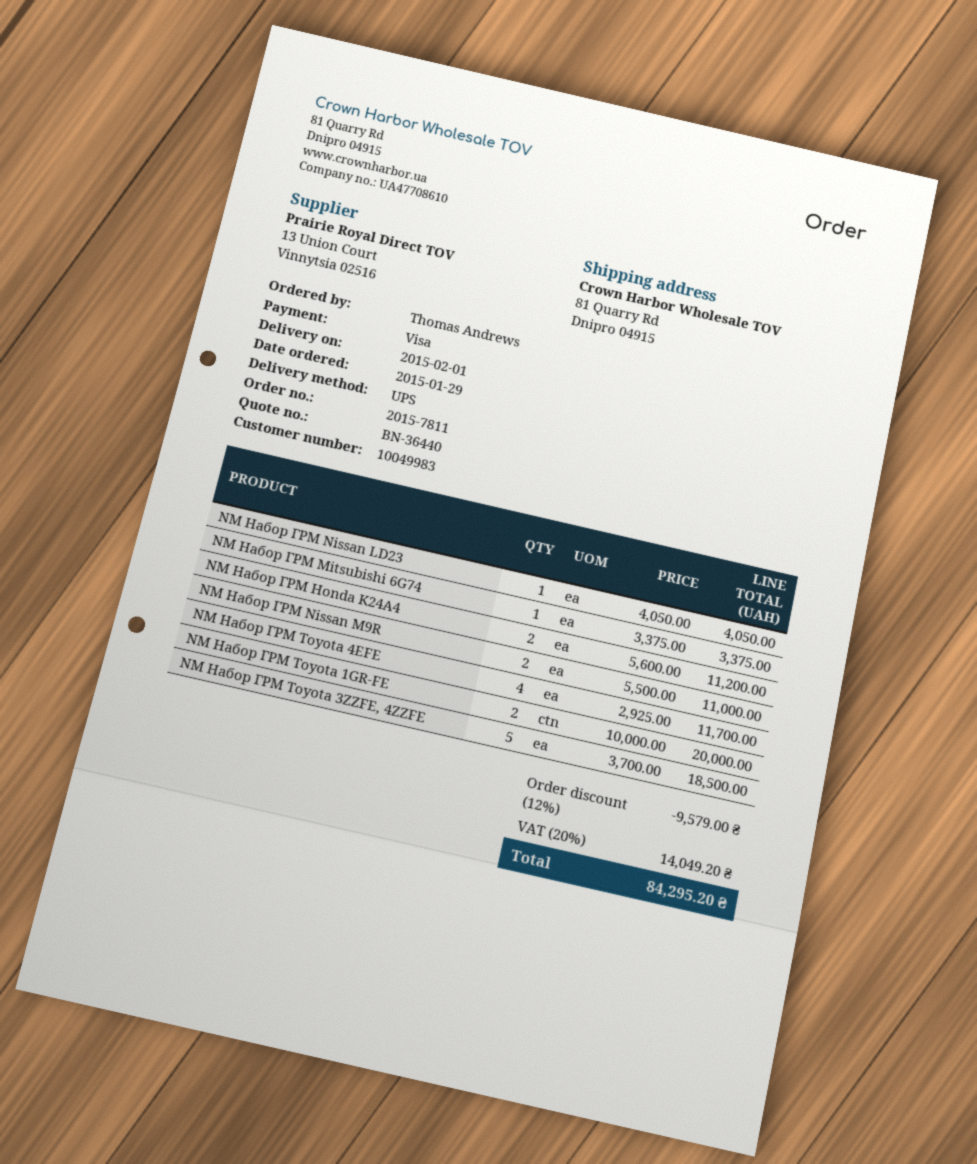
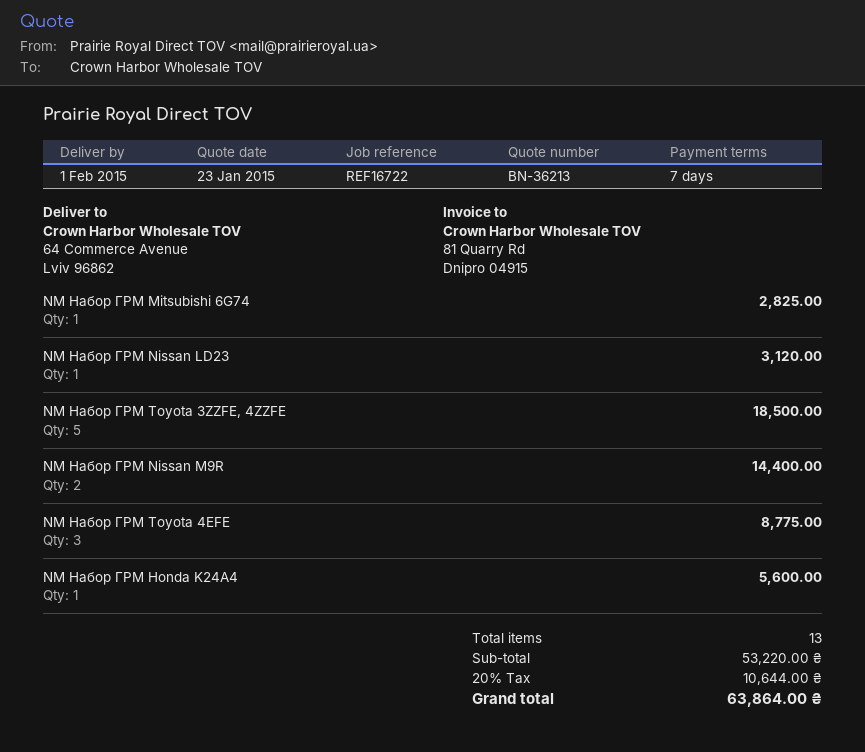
quote number: BN-36440 -> BN-36213
ship to: 81 Quarry Rd, Dnipro 04915 -> 64 Commerce Avenue, Lviv 96862
NM Набор ГРМ Nissan LD23: 1 for 4050.00 -> 1 for 3120.00
NM Набор ГРМ Mitsubishi 6G74: 1 for 3375.00 -> 1 for 2825.00
NM Набор ГРМ Honda K24A4: 2 for 11200.00 -> 1 for 5600.00
NM Набор ГРМ Nissan M9R: 2 for 11000.00 -> 2 for 14400.00
NM Набор ГРМ Toyota 4EFE: 4 for 11700.00 -> 3 for 8775.00
NM Набор ГРМ Toyota 1GR-FE: 2 for 20000.00 -> none
discount: 12% = 9579.00 -> none
tax: 20% = 14049.20 -> 20% = 10644.00
total: 84295.20 -> 63864.00

